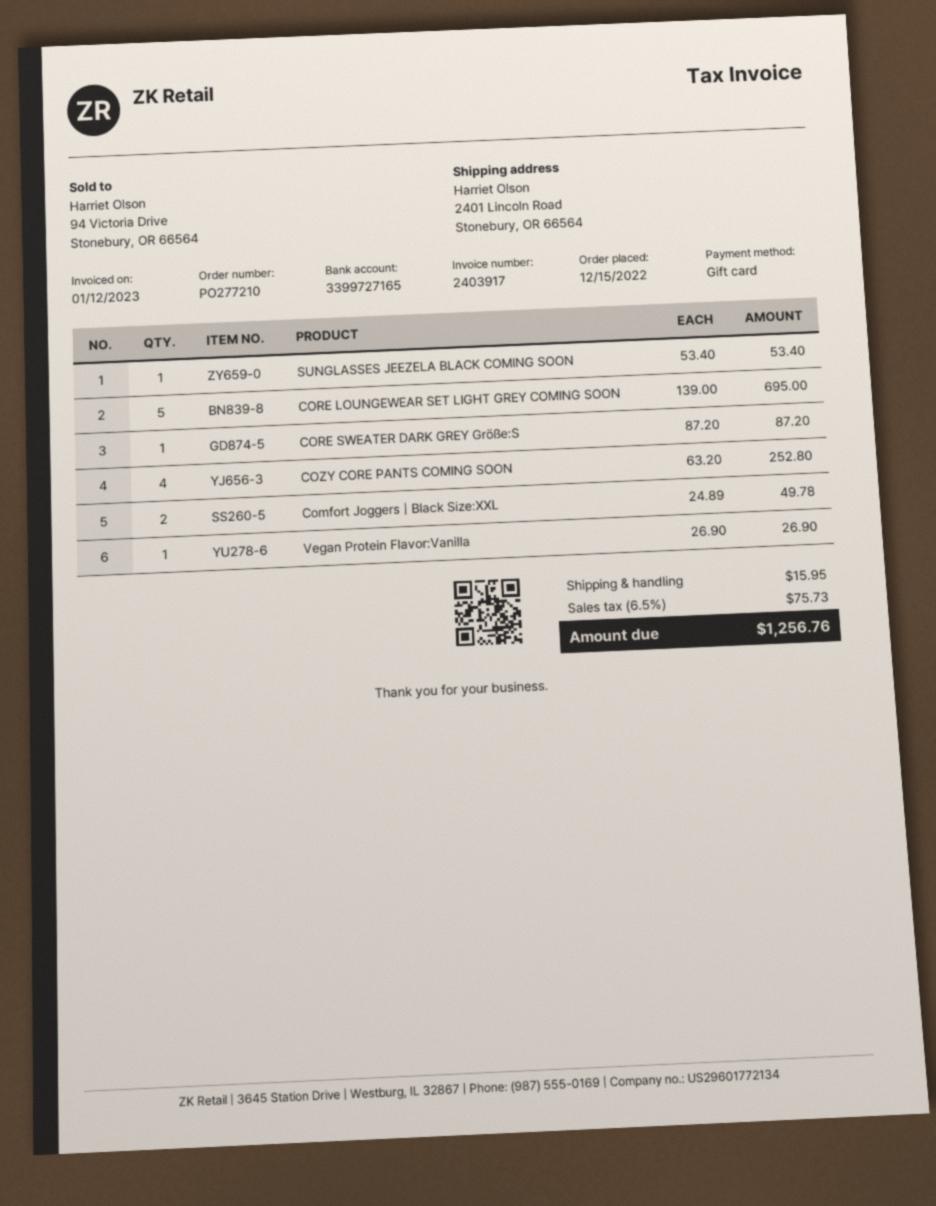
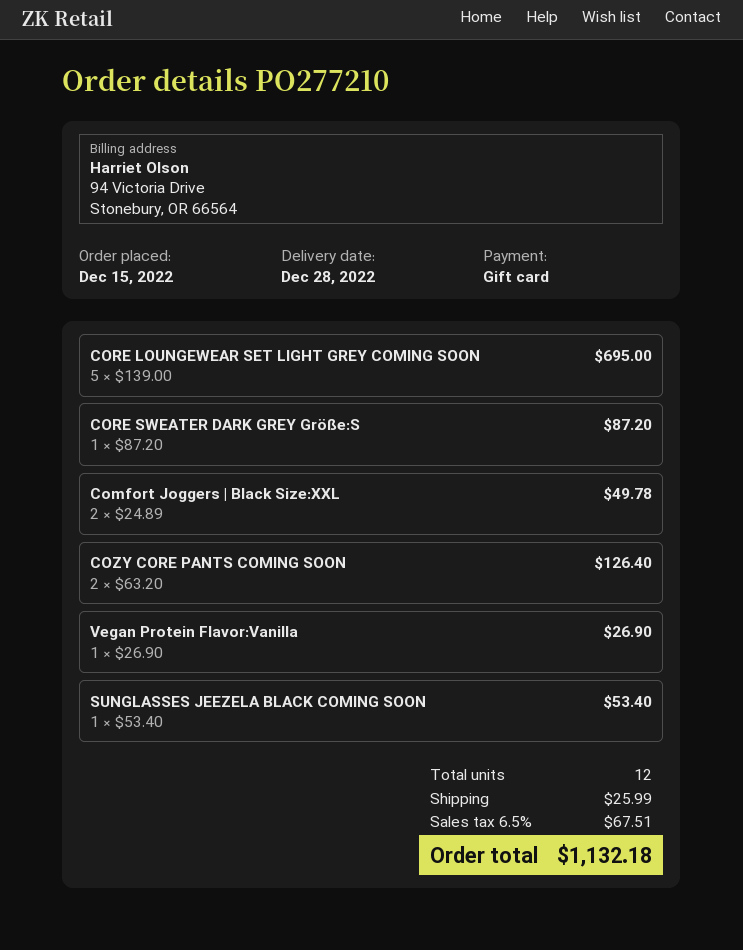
COZY CORE PANTS COMING SOON: 4 x 63.20 = 252.80 -> 2 x 63.20 = 126.40
shipping: 15.95 -> 25.99
tax: 6.5% = 75.73 -> 6.5% = 67.51
total: 1256.76 -> 1132.18

